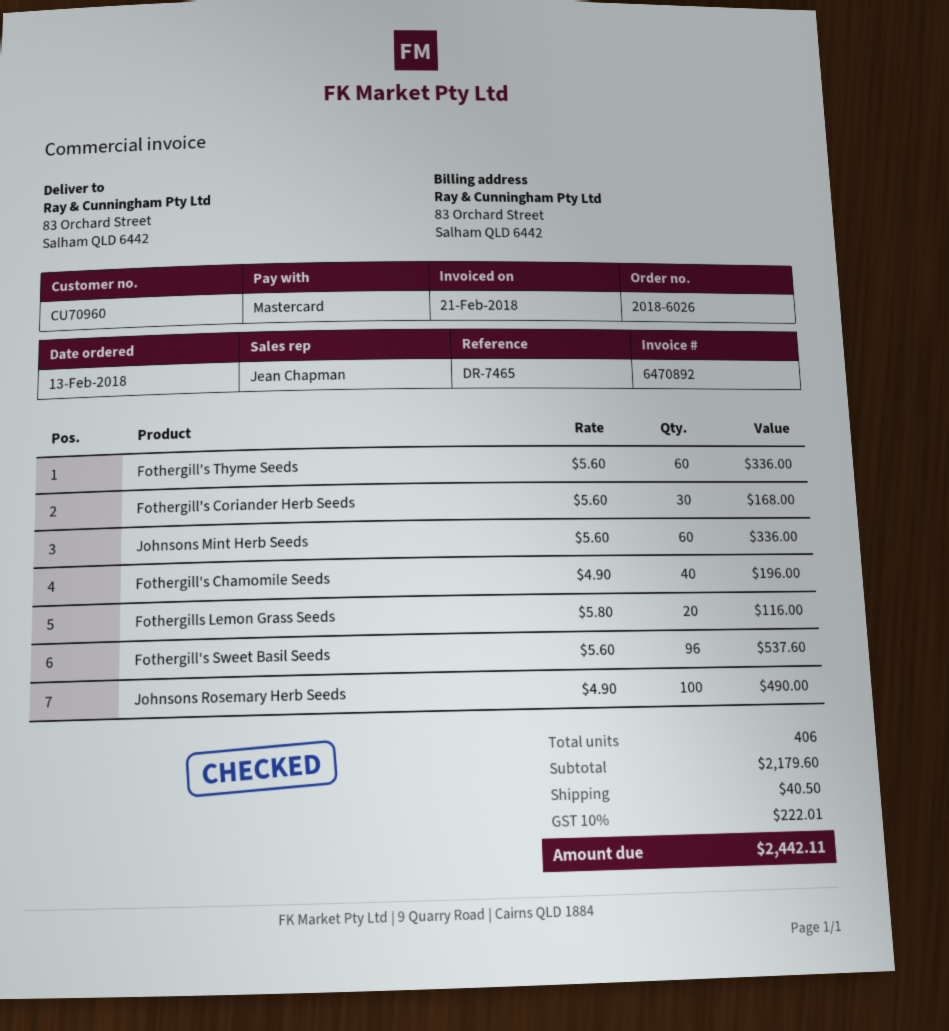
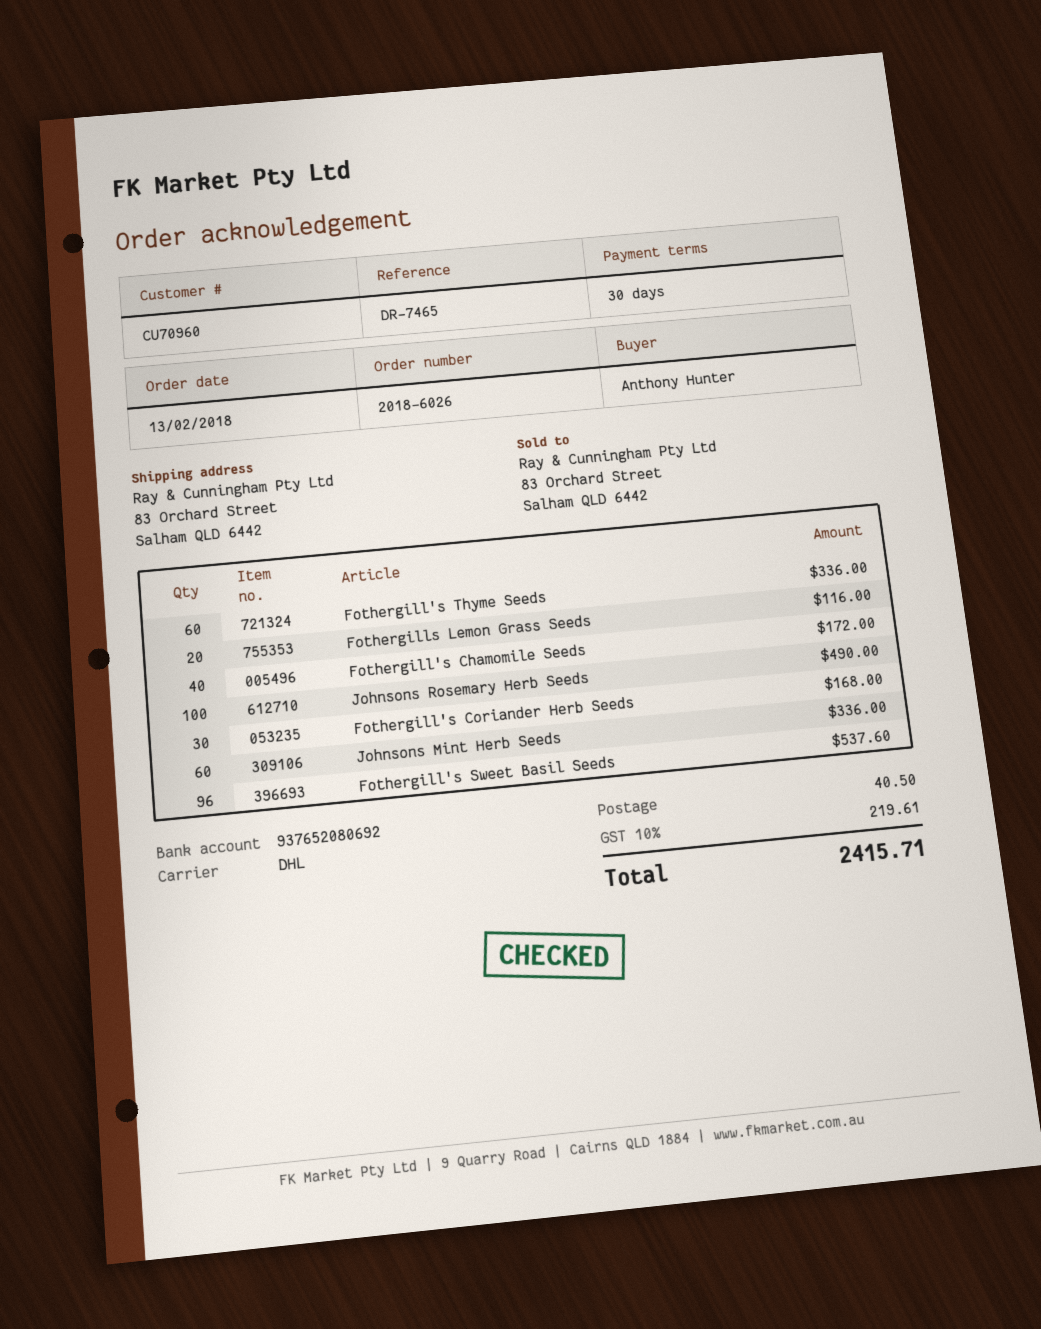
Fothergill's Chamomile Seeds: 40 for 196.00 -> 40 for 172.00
tax: 10% = 222.01 -> 10% = 219.61
total: 2442.11 -> 2415.71

